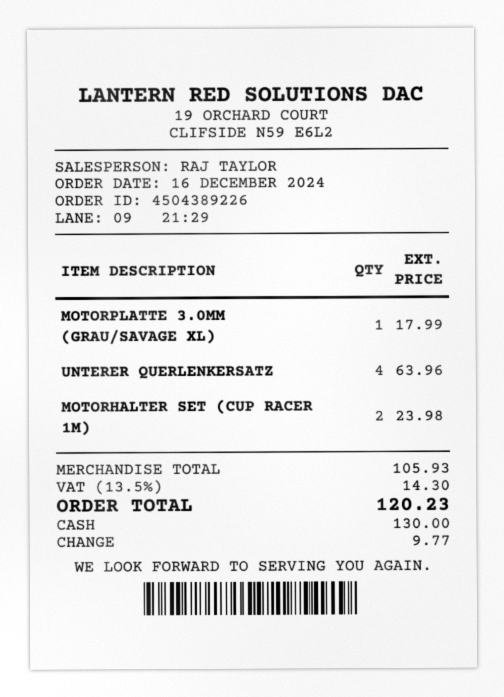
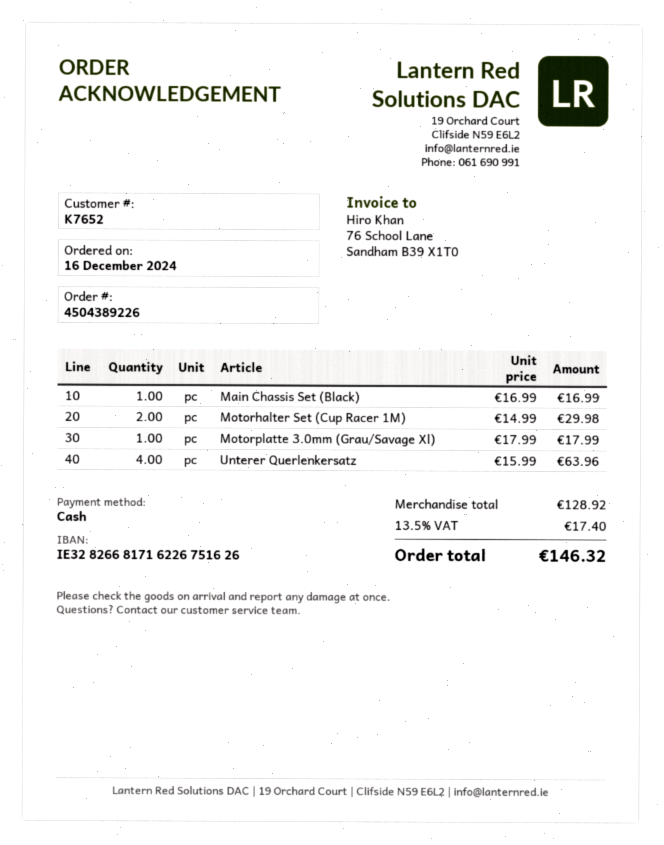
MOTORHALTER SET (CUP RACER 1M): 2 for 23.98 -> 2 for 29.98
Main Chassis Set (Black): none -> 1 for 16.99
subtotal: 105.93 -> 128.92
tax: 13.5% = 14.30 -> 13.5% = 17.40
total: 120.23 -> 146.32

